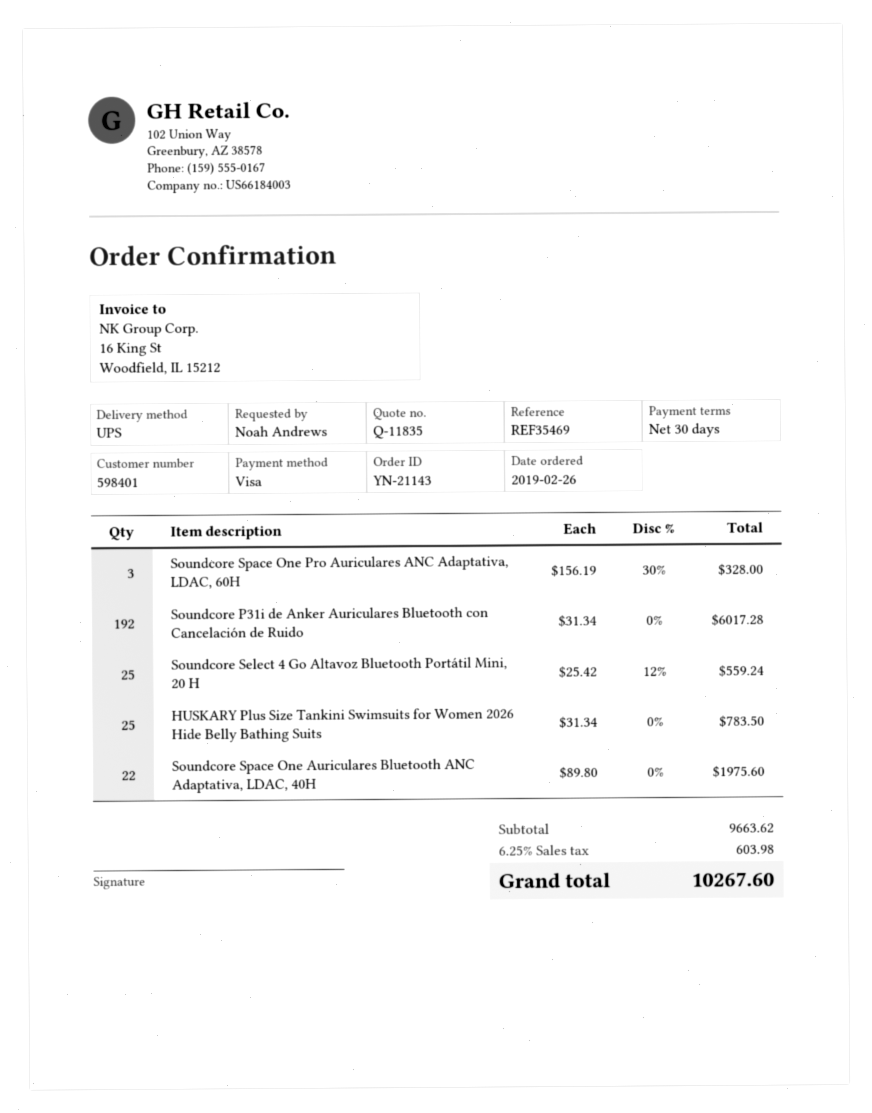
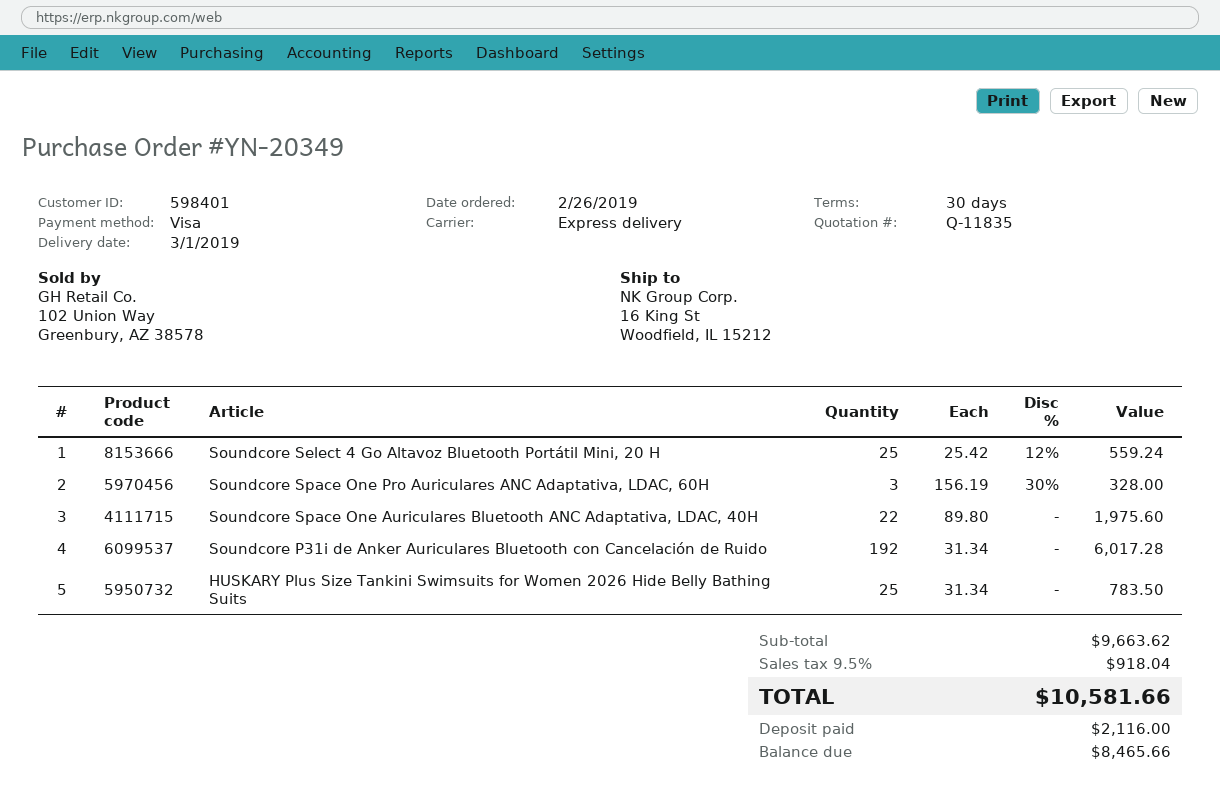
order number: YN-21143 -> YN-20349
shipping method: UPS -> express
tax: 6.25% = 603.98 -> 9.5% = 918.04
total: 10267.60 -> 10581.66

